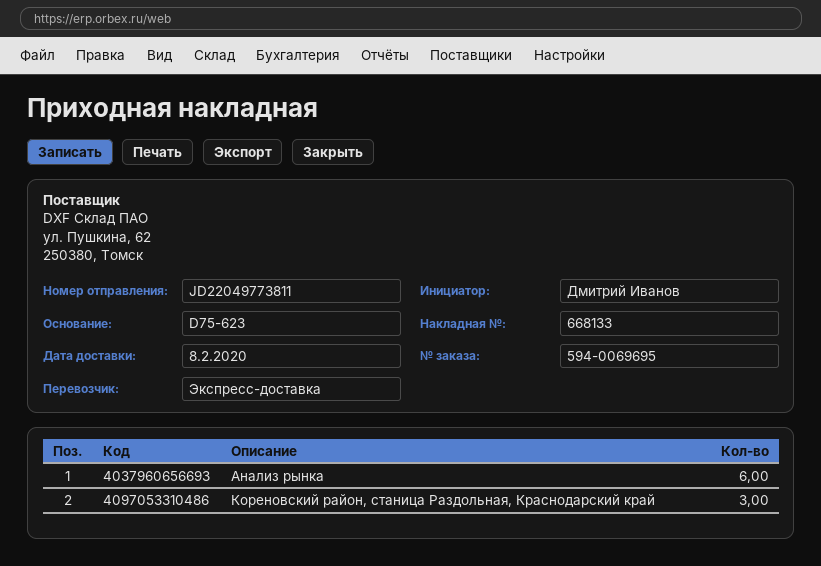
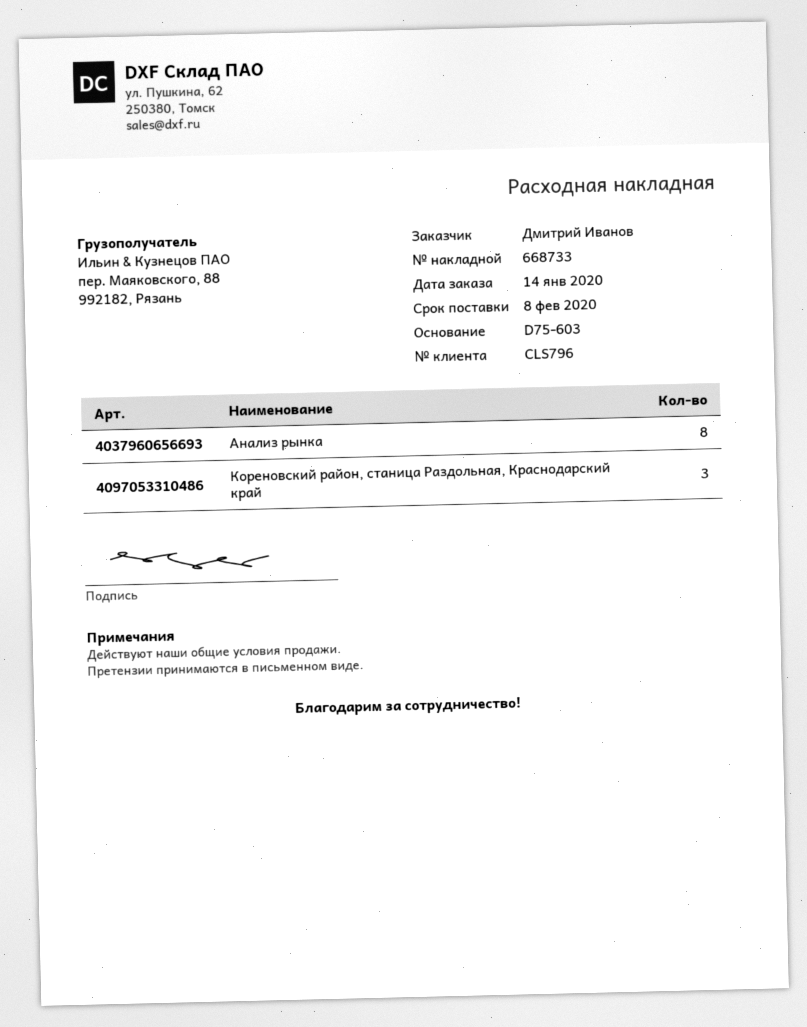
delivery note number: 668133 -> 668733
reference: D75-623 -> D75-603
Анализ рынка: 6 -> 8

